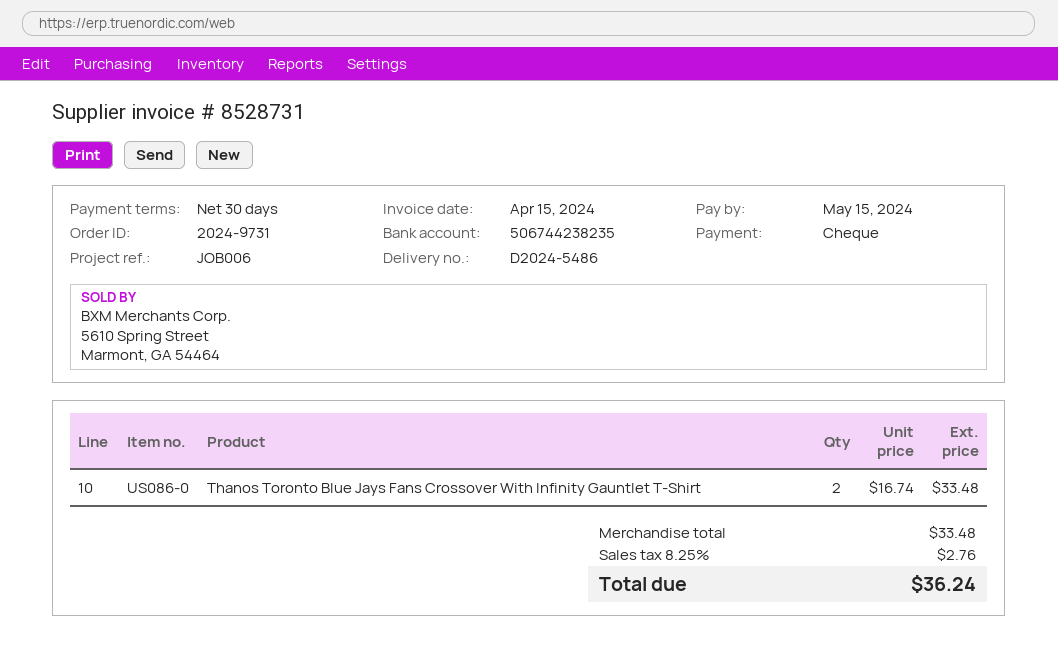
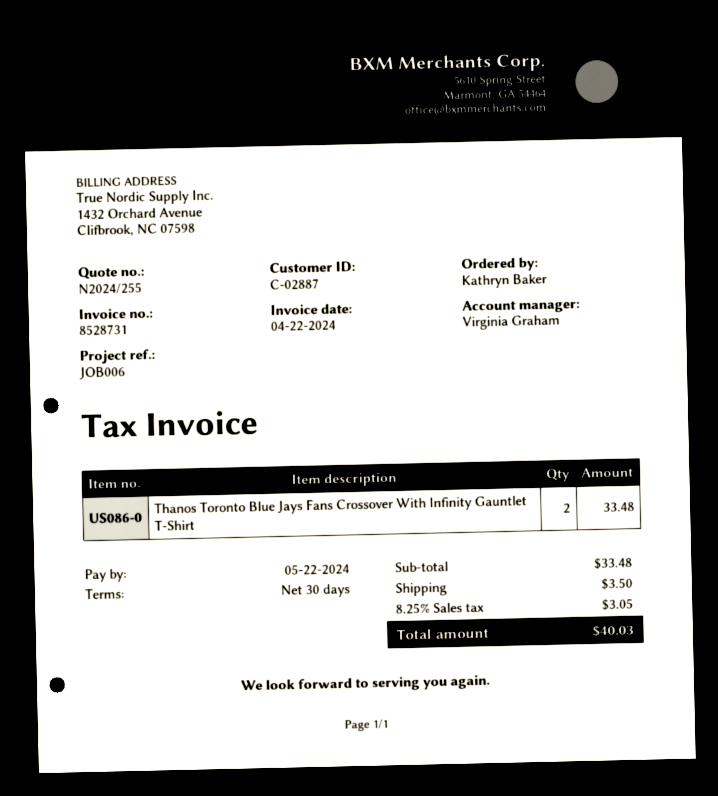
invoice date: 2024-04-15 -> 2024-04-22
due date: 2024-05-15 -> 2024-05-22
shipping: none -> 3.50
tax: 8.25% = 2.76 -> 8.25% = 3.05
total: 36.24 -> 40.03

